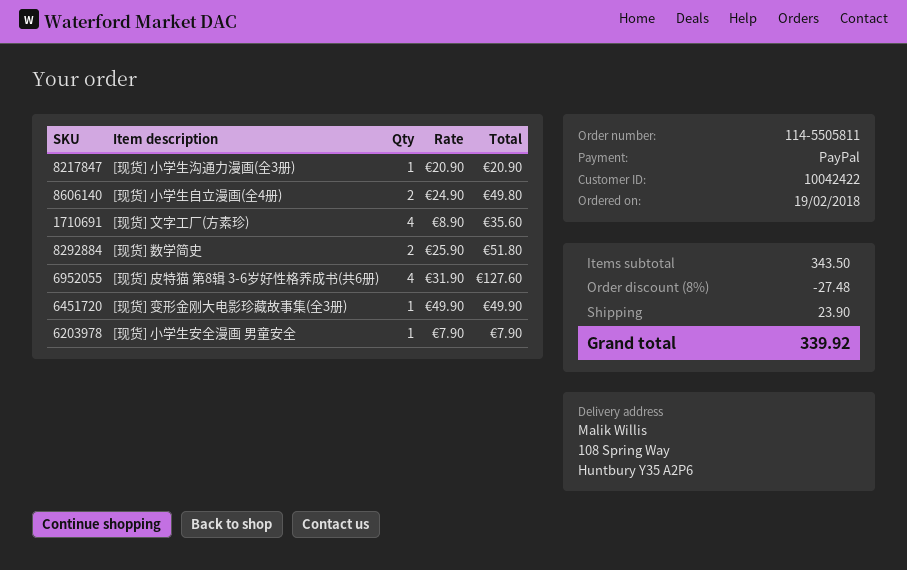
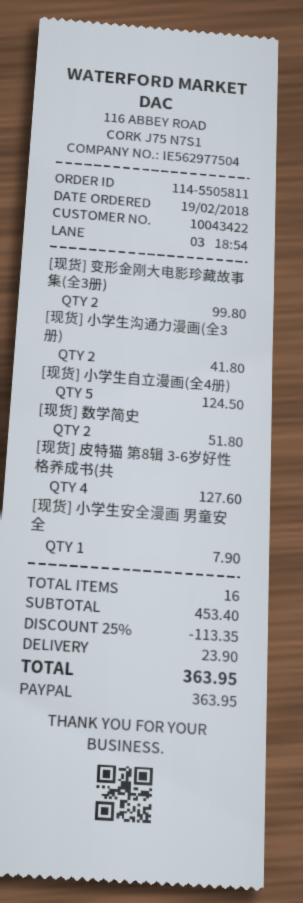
customer number: 10042422 -> 10043422
[现货] 小学生沟通力漫画(全3册): 1 for 20.90 -> 2 for 41.80
[现货] 小学生自立漫画(全4册): 2 for 49.80 -> 5 for 124.50
[现货] 文字工厂(方素珍): 4 for 35.60 -> none
[现货] 变形金刚大电影珍藏故事集(全3册): 1 for 49.90 -> 2 for 99.80
subtotal: 343.50 -> 453.40
discount: 8% = 27.48 -> 25% = 113.35
total: 339.92 -> 363.95

